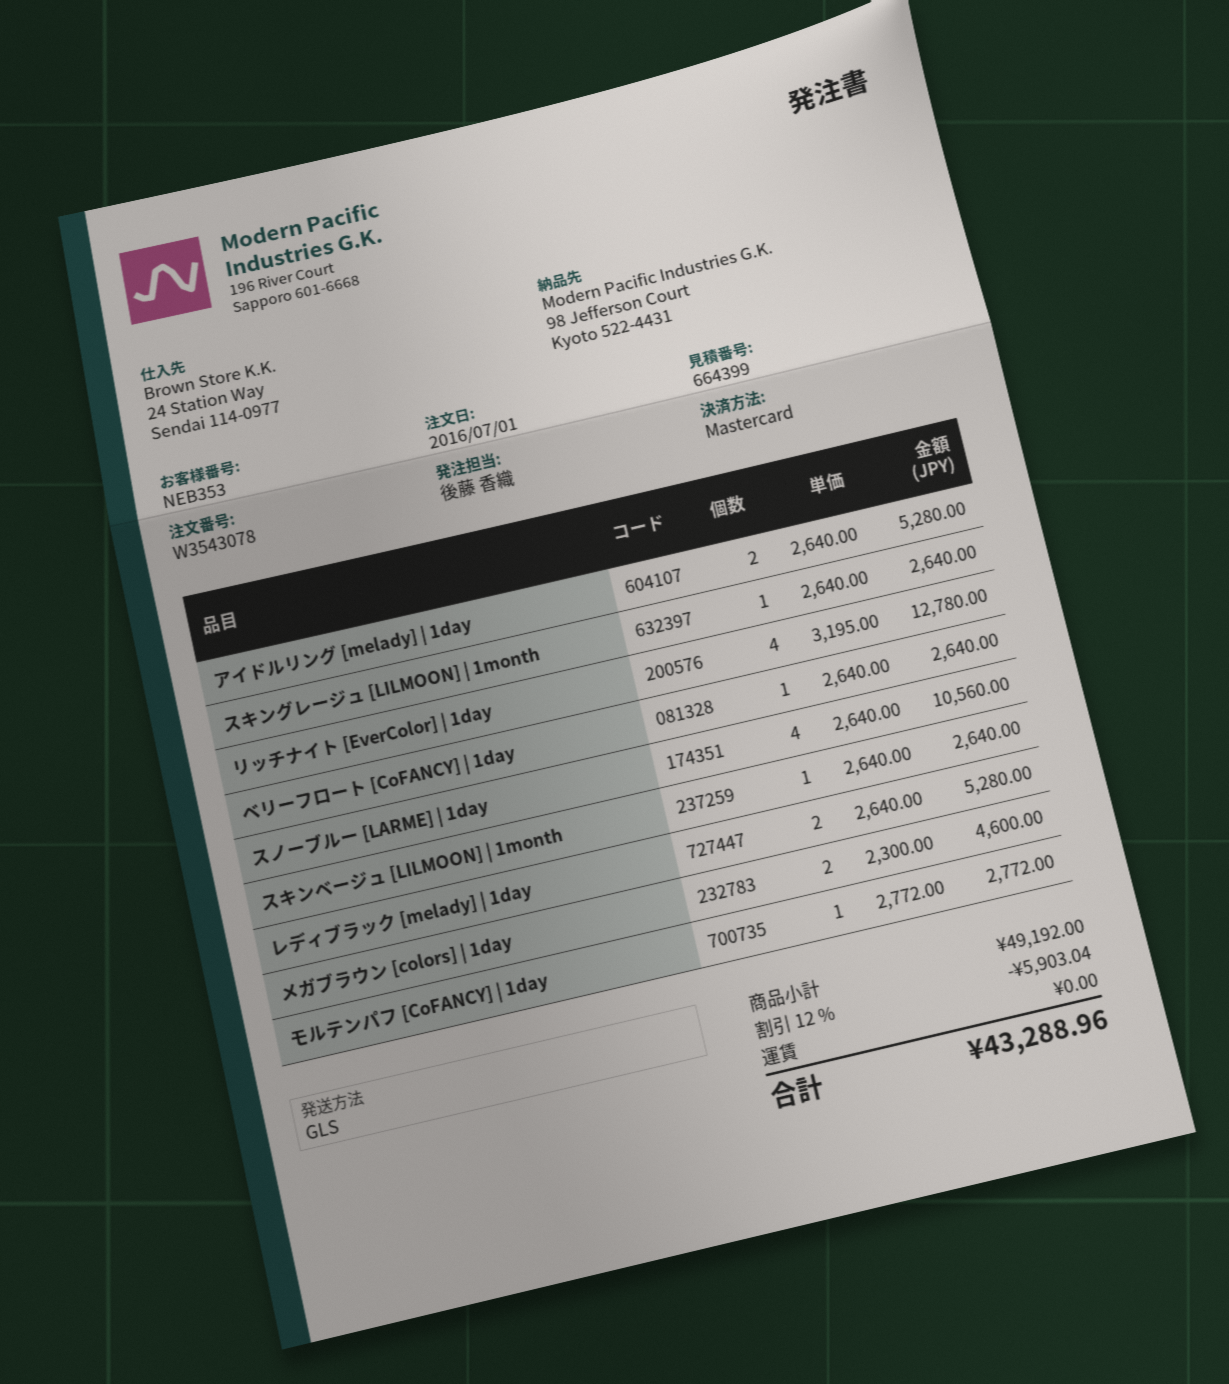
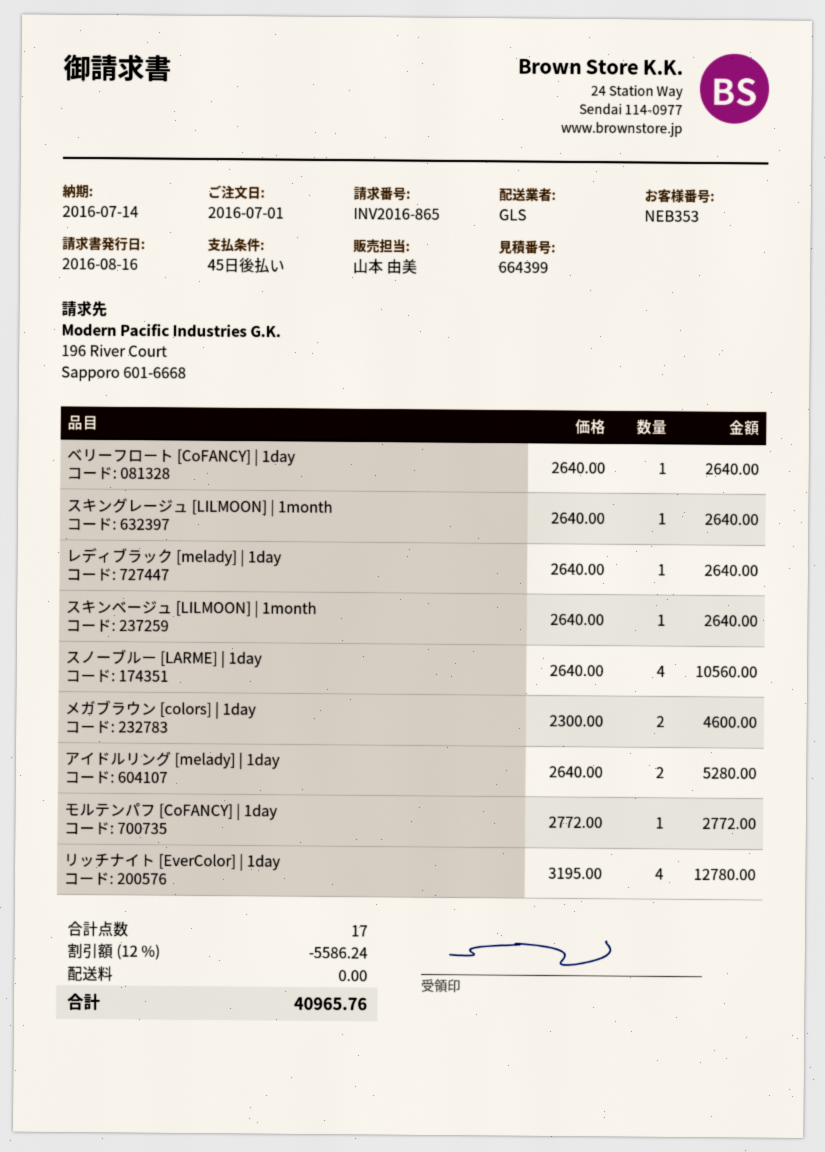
レディブラック [melady] | 1day: 2 x 2640.00 = 5280.00 -> 1 x 2640.00 = 2640.00
discount: 12% = 5903.04 -> 12% = 5586.24
total: 43288.96 -> 40965.76

